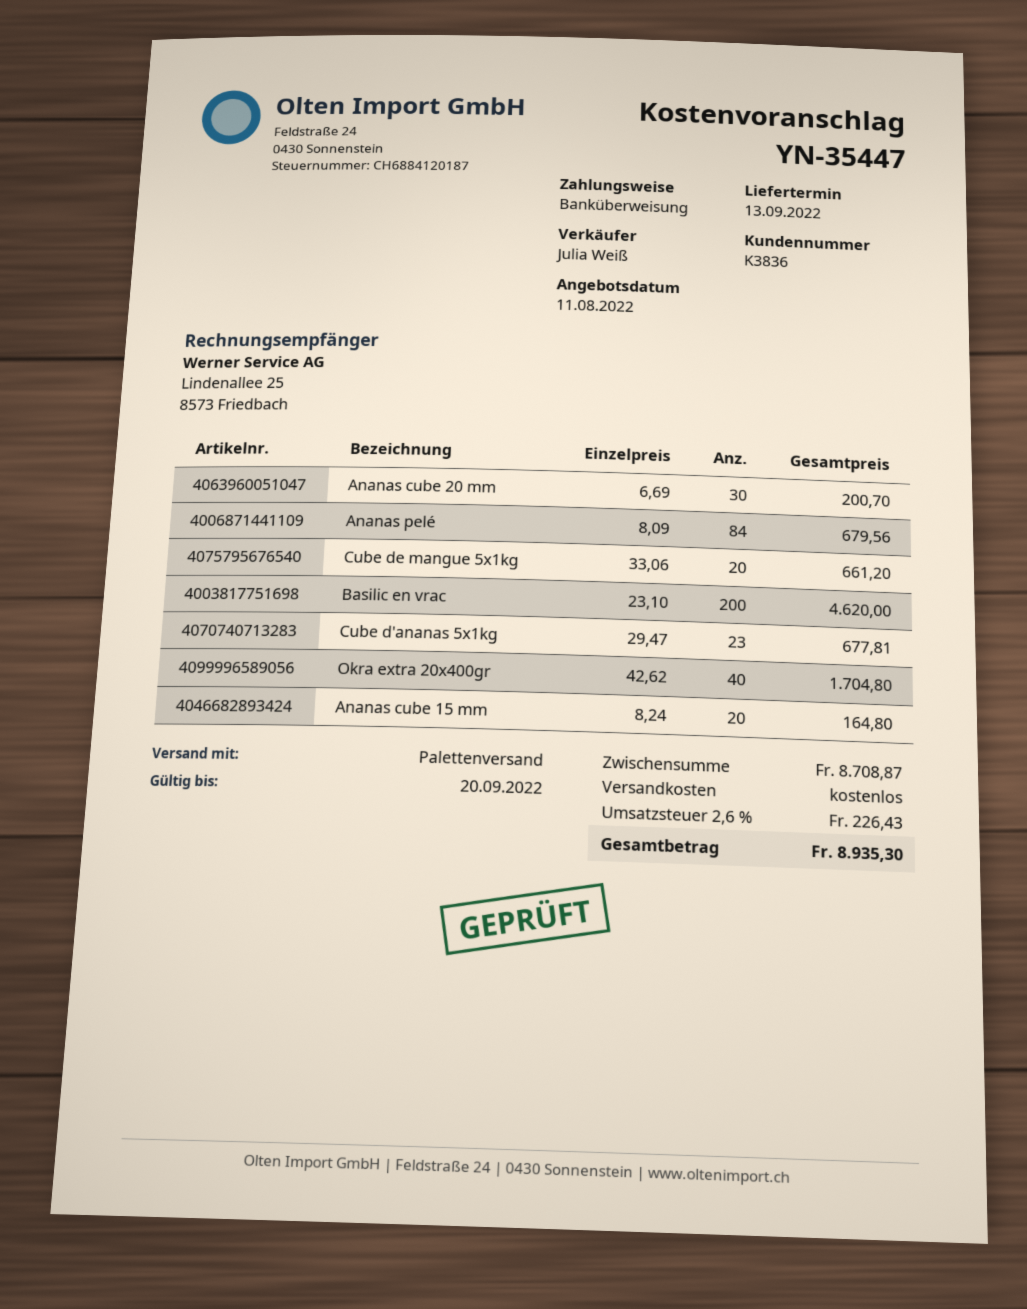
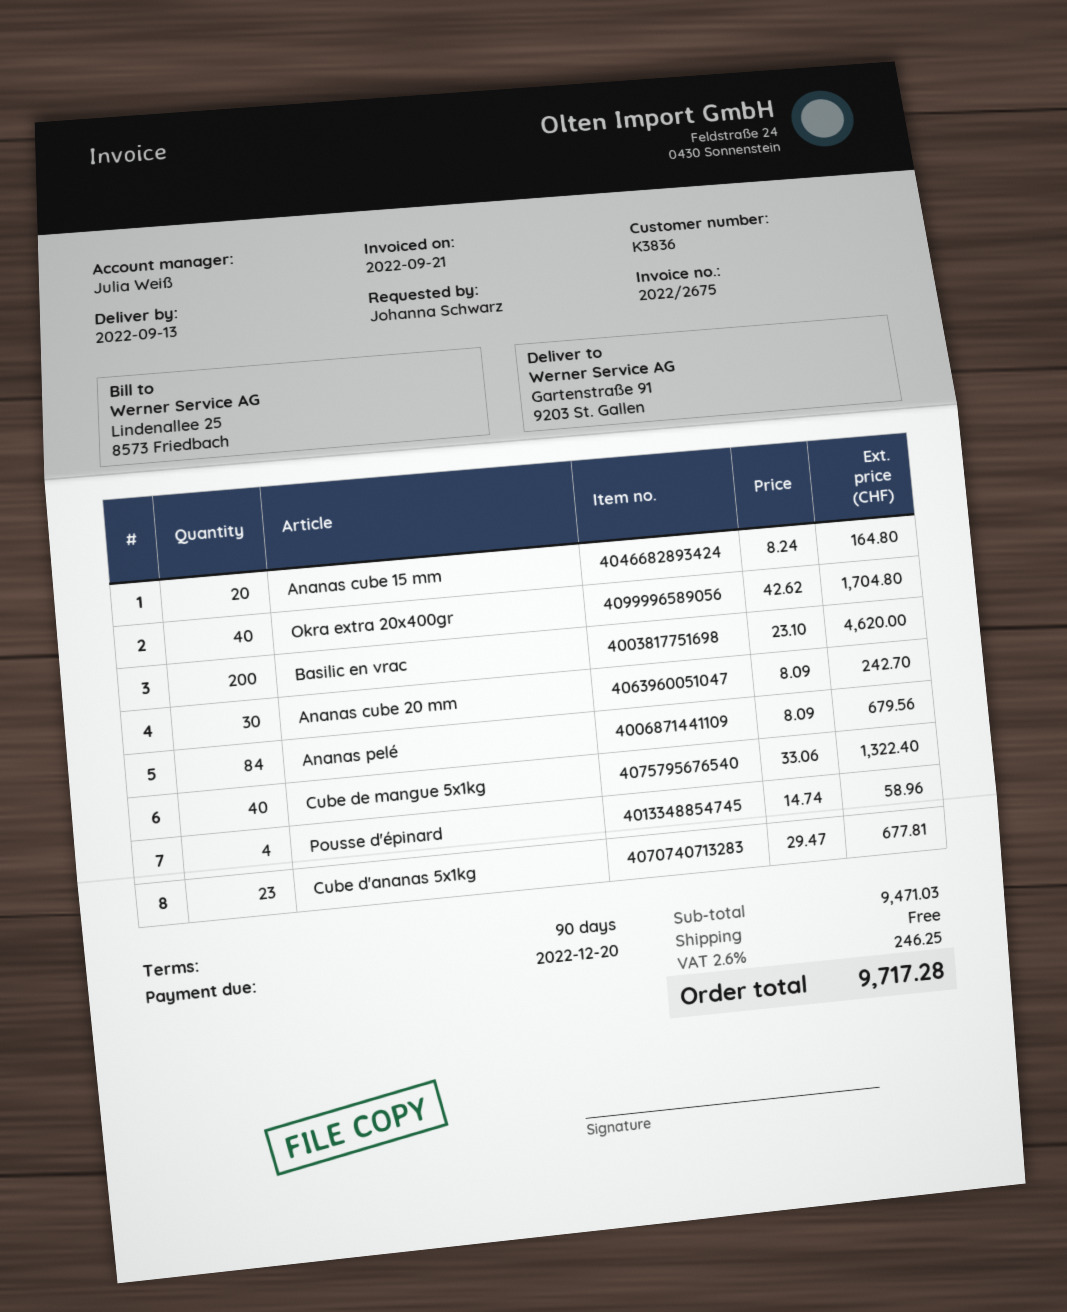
Ananas cube 20 mm: 30 x 6.69 = 200.70 -> 30 x 8.09 = 242.70
Cube de mangue 5x1kg: 20 x 33.06 = 661.20 -> 40 x 33.06 = 1322.40
Pousse d'épinard: none -> 4 x 14.74 = 58.96
subtotal: 8708.87 -> 9471.03
tax: 2.6% = 226.43 -> 2.6% = 246.25
total: 8935.30 -> 9717.28

